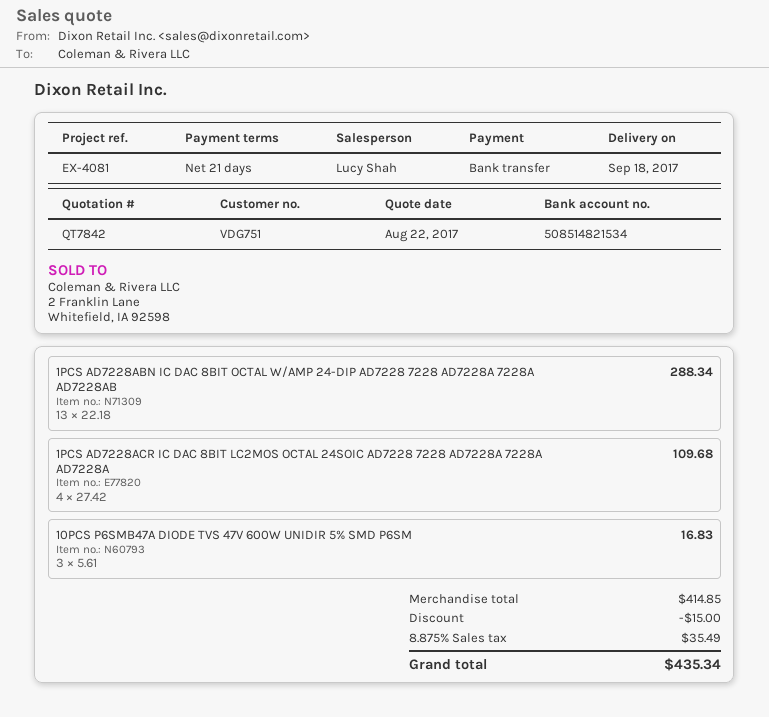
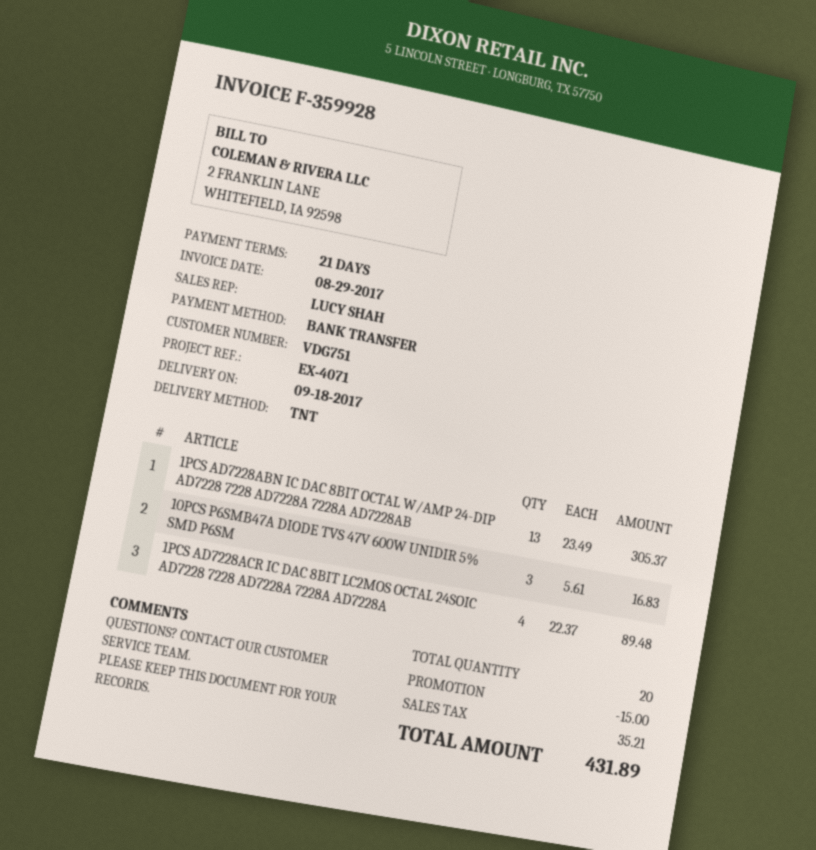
reference: EX-4081 -> EX-4071
1PCS AD7228ABN IC DAC 8BIT OCTAL W/AMP 24-DIP AD7228 7228 AD7228A 7228A AD7228AB: 13 x 22.18 = 288.34 -> 13 x 23.49 = 305.37
1PCS AD7228ACR IC DAC 8BIT LC2MOS OCTAL 24SOIC AD7228 7228 AD7228A 7228A AD7228A: 4 x 27.42 = 109.68 -> 4 x 22.37 = 89.48
tax: 35.49 -> 35.21
total: 435.34 -> 431.89

